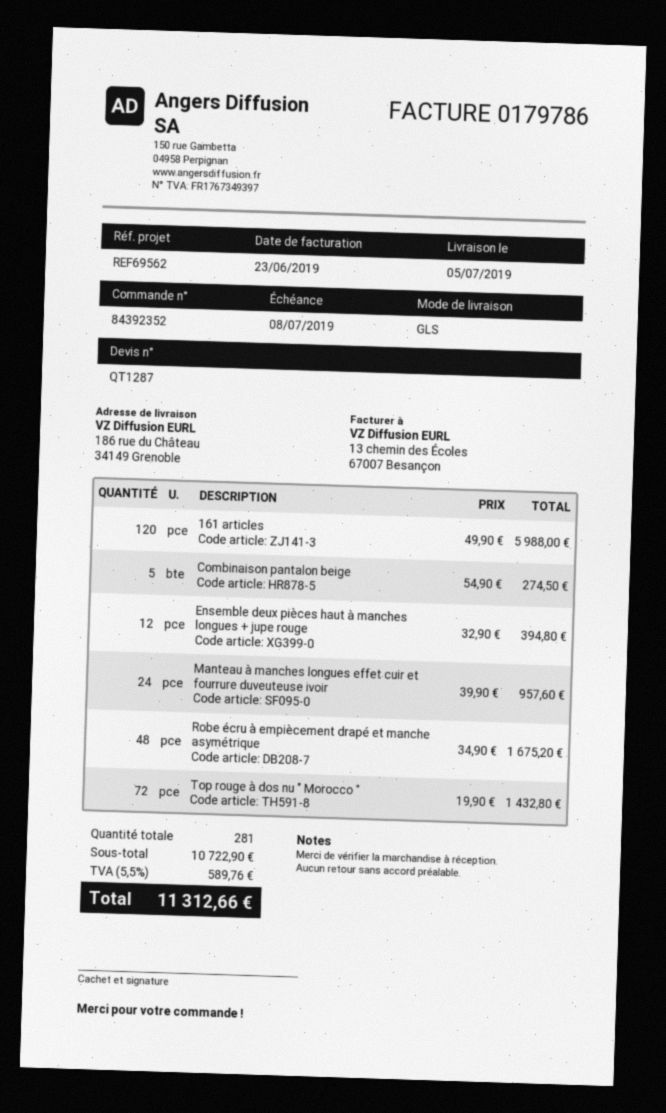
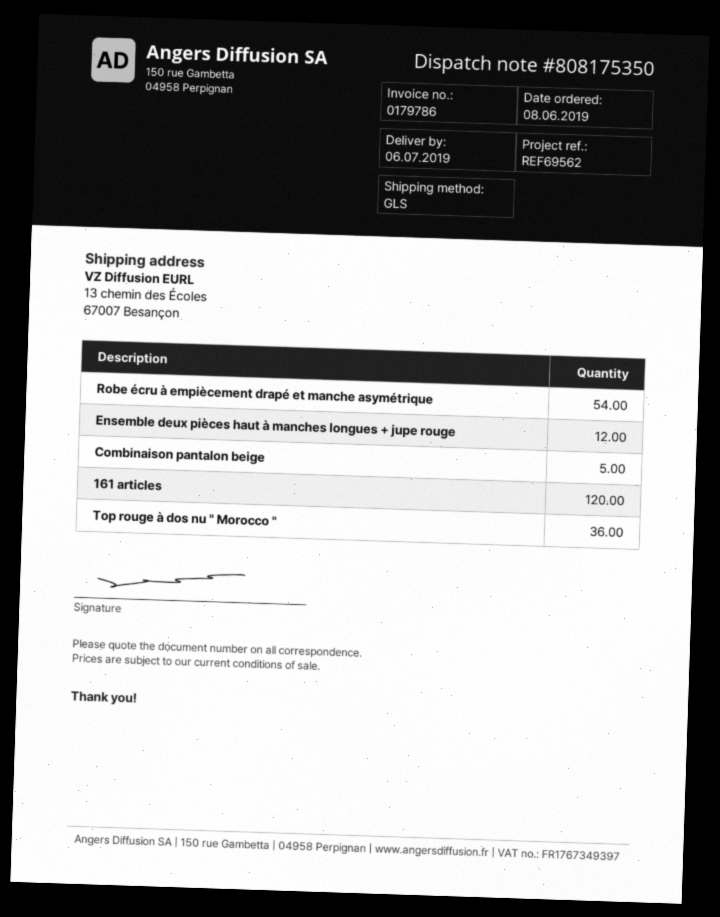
delivery date: 2019-07-05 -> 2019-07-06
ship to: 186 rue du Château, 34149 Grenoble -> 13 chemin des Écoles, 67007 Besançon
Manteau à manches longues effet cuir et fourrure duveuteuse ivoir: 24 -> none
Robe écru à empiècement drapé et manche asymétrique: 48 -> 54
Top rouge à dos nu " Morocco ": 72 -> 36

